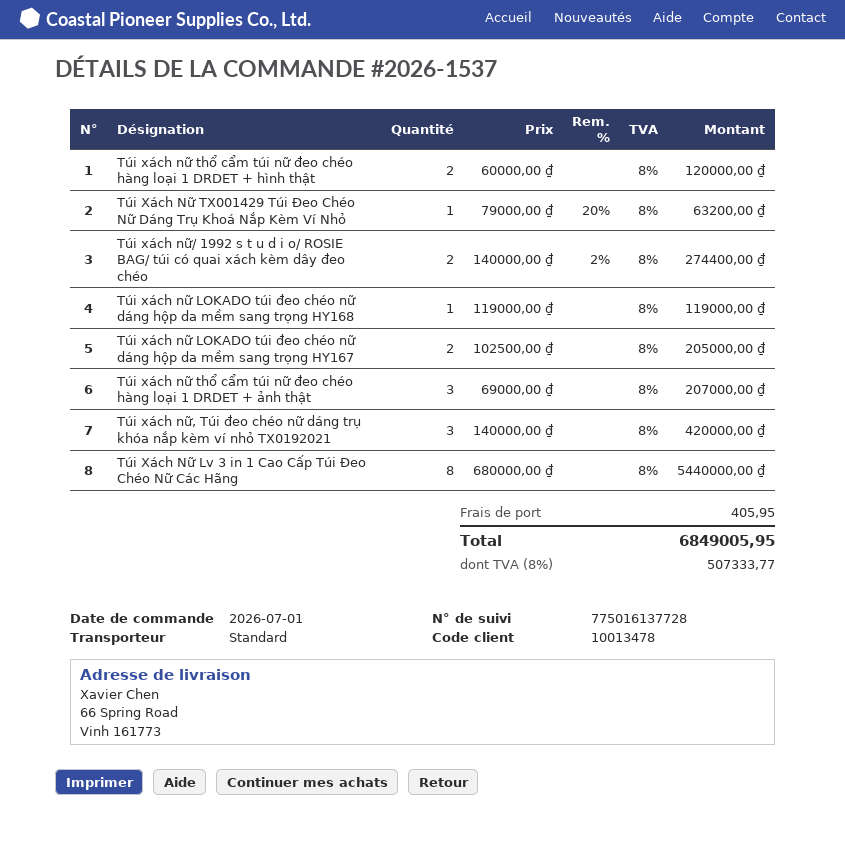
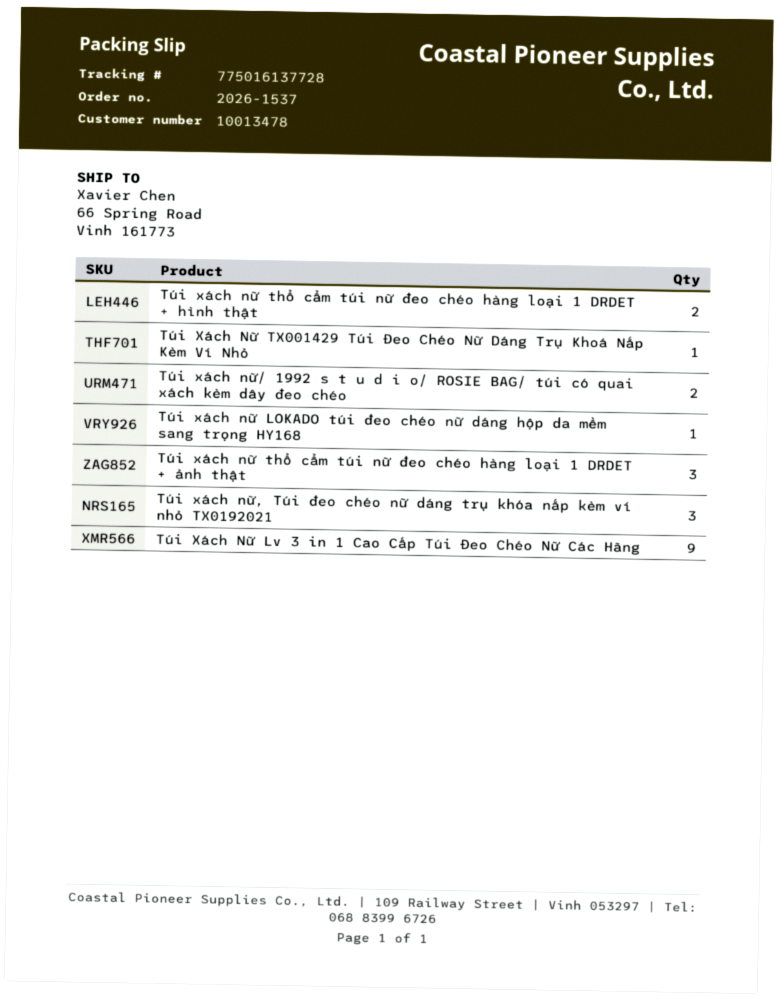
Túi xách nữ LOKADO túi đeo chéo nữ dáng hộp da mềm sang trọng HY167: 2 -> none
Túi Xách Nữ Lv 3 in 1 Cao Cấp Túi Đeo Chéo Nữ Các Hãng: 8 -> 9

